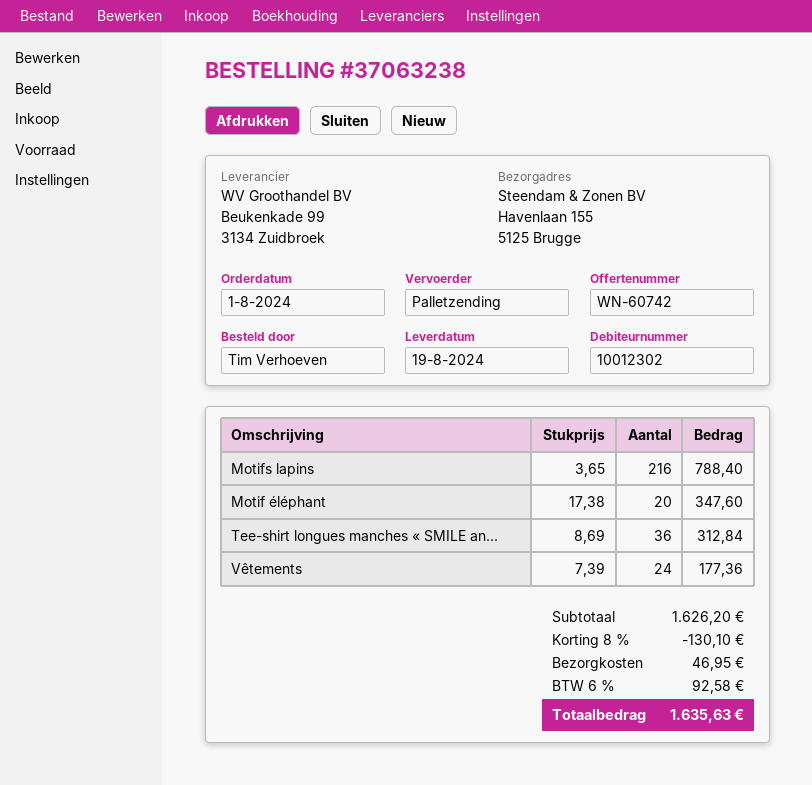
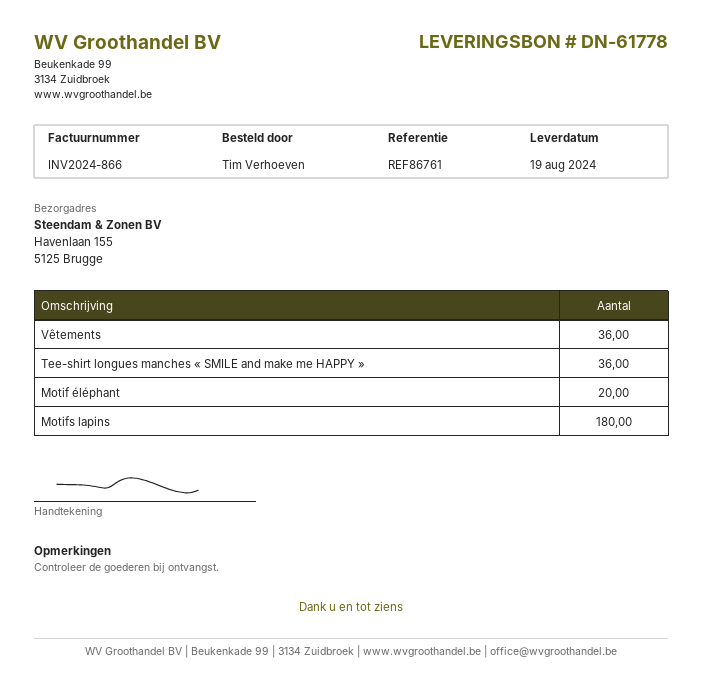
Motifs lapins: 216 -> 180
Vêtements: 24 -> 36

